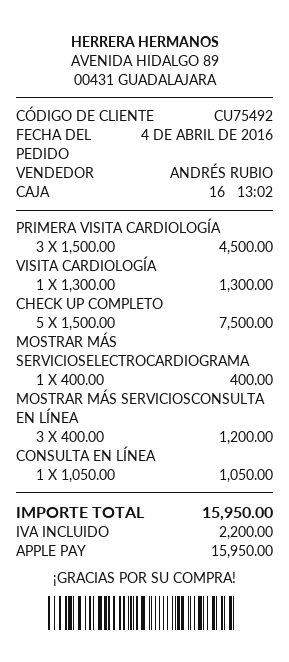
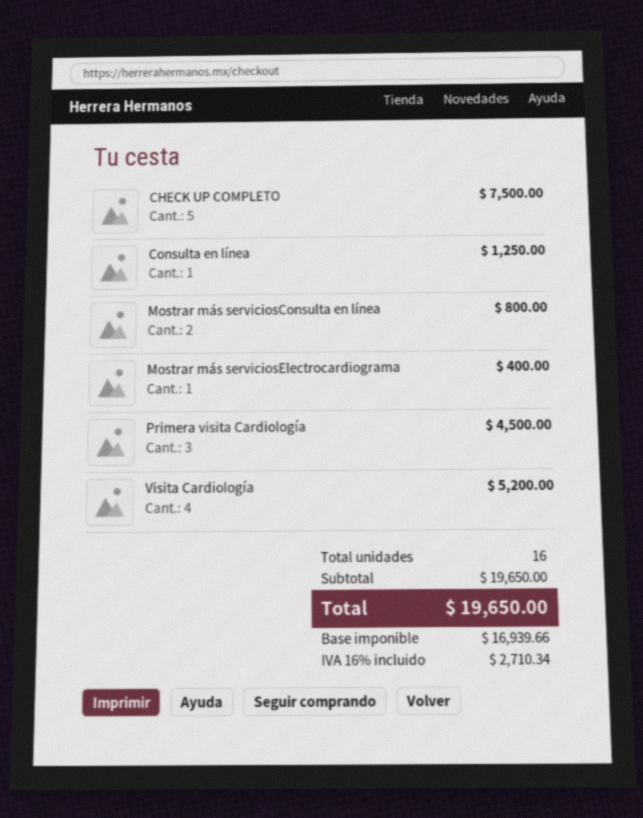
VISITA CARDIOLOGÍA: 1 for 1300.00 -> 4 for 5200.00
MOSTRAR MÁS SERVICIOSCONSULTA EN LÍNEA: 3 for 1200.00 -> 2 for 800.00
CONSULTA EN LÍNEA: 1 for 1050.00 -> 1 for 1250.00
tax: 2200.00 -> 2710.34
total: 15950.00 -> 19650.00

